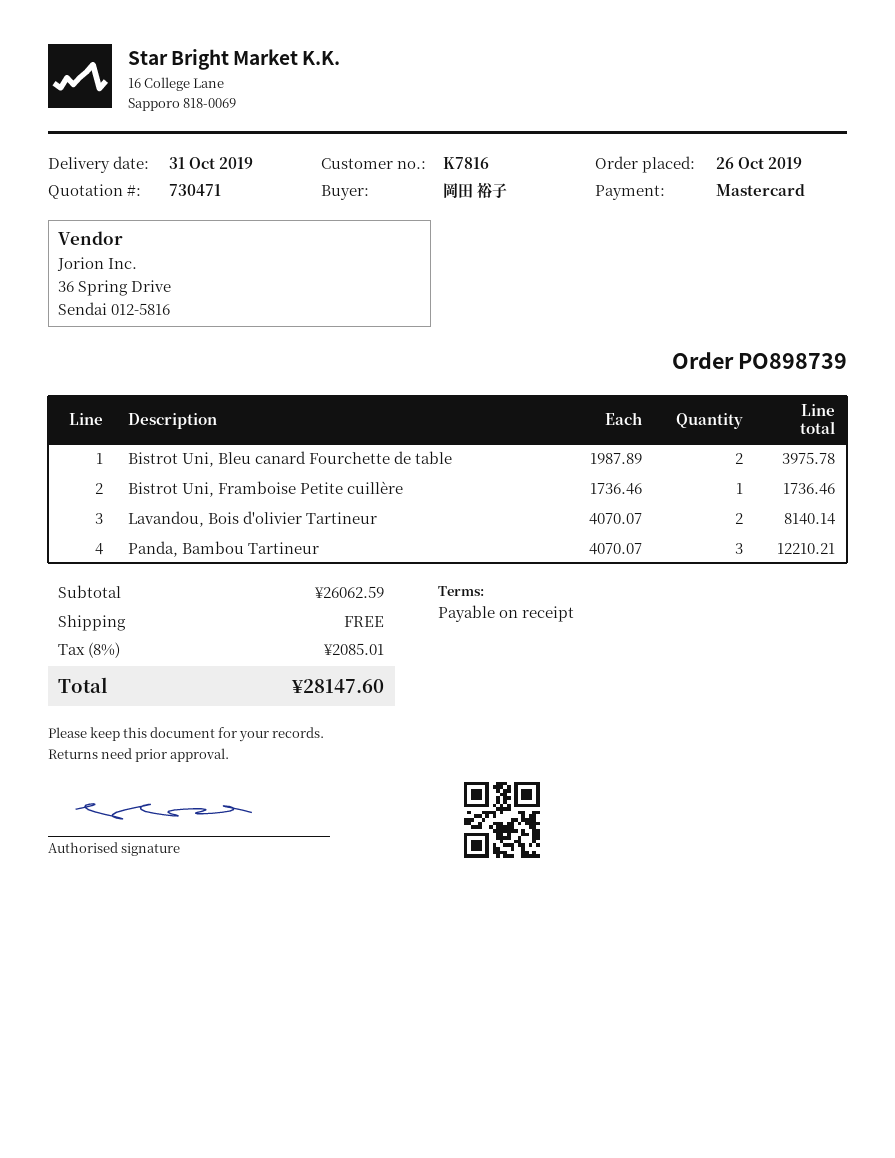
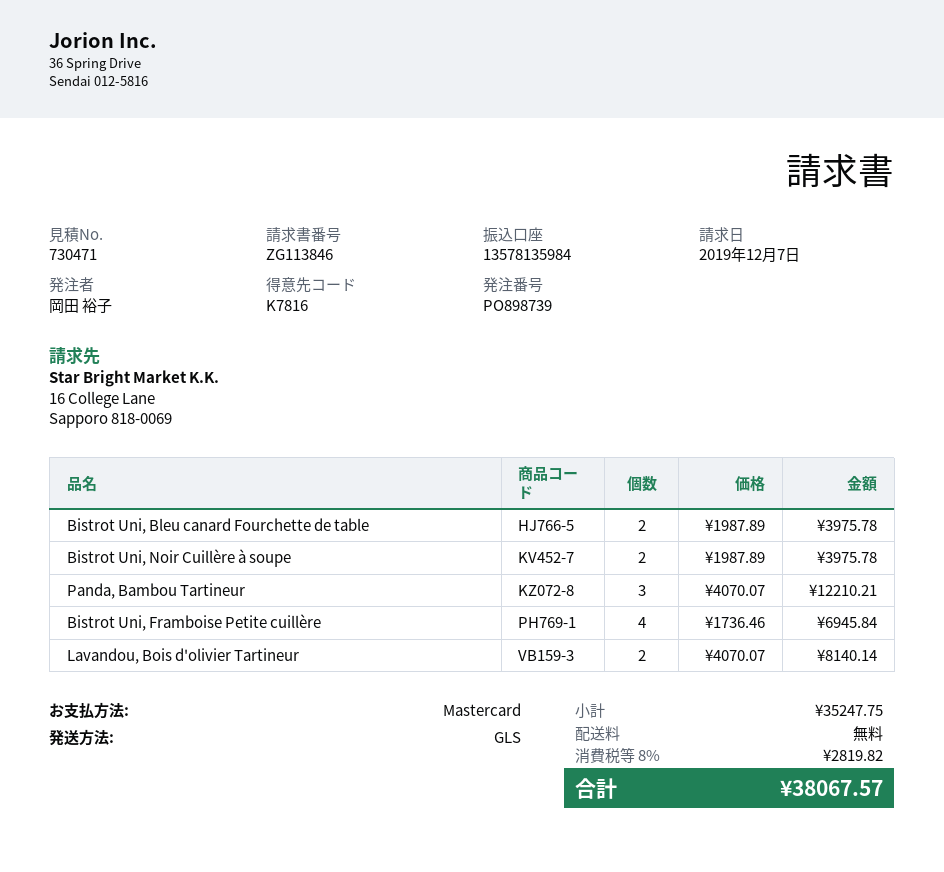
Bistrot Uni, Framboise Petite cuillère: 1 x 1736.46 = 1736.46 -> 4 x 1736.46 = 6945.84
Bistrot Uni, Noir Cuillère à soupe: none -> 2 x 1987.89 = 3975.78
subtotal: 26062.59 -> 35247.75
tax: 8% = 2085.01 -> 8% = 2819.82
total: 28147.60 -> 38067.57

